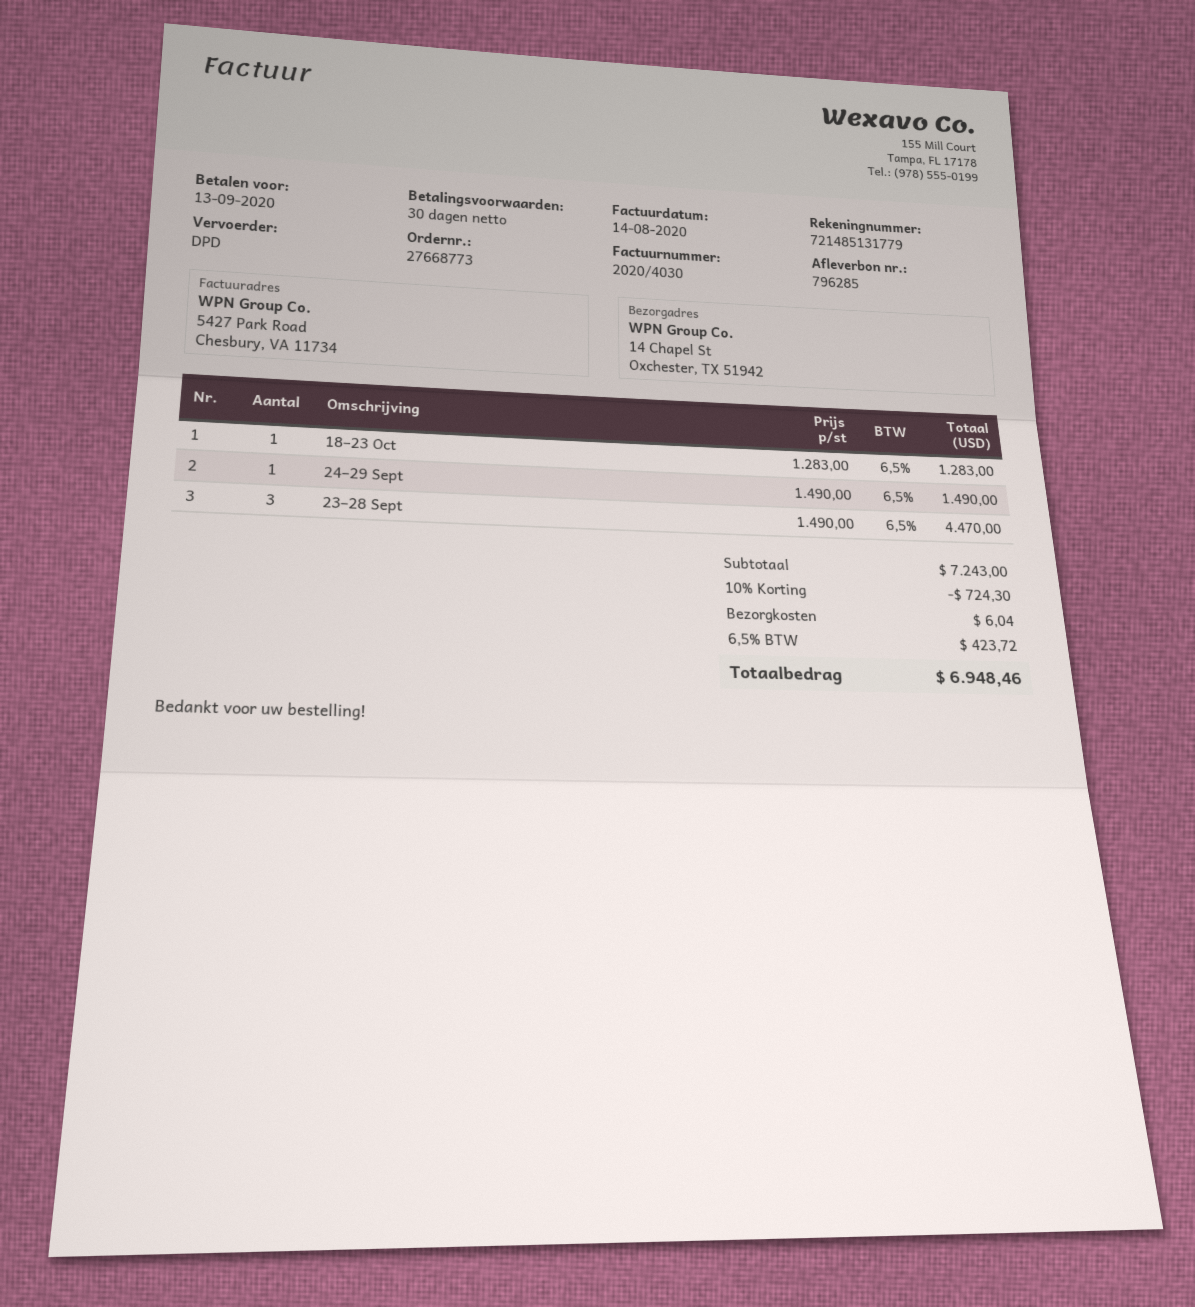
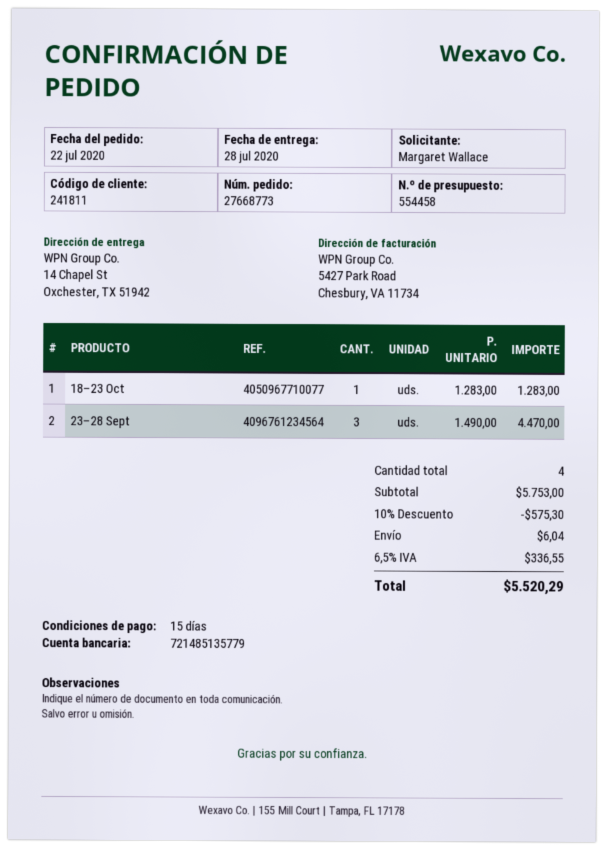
payment terms: 30 days -> 15 days
bank account: 721485131779 -> 721485135779
24–29 Sept: 1 x 1490.00 = 1490.00 -> none
subtotal: 7243.00 -> 5753.00
discount: 10% = 724.30 -> 10% = 575.30
tax: 6.5% = 423.72 -> 6.5% = 336.55
total: 6948.46 -> 5520.29

